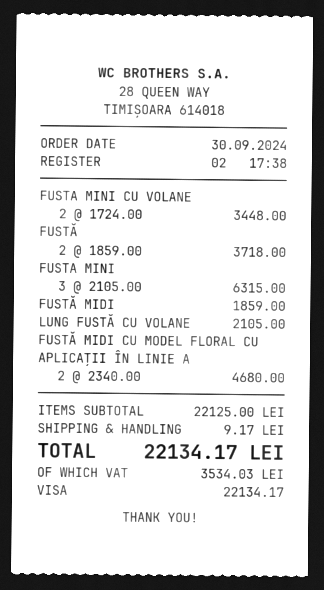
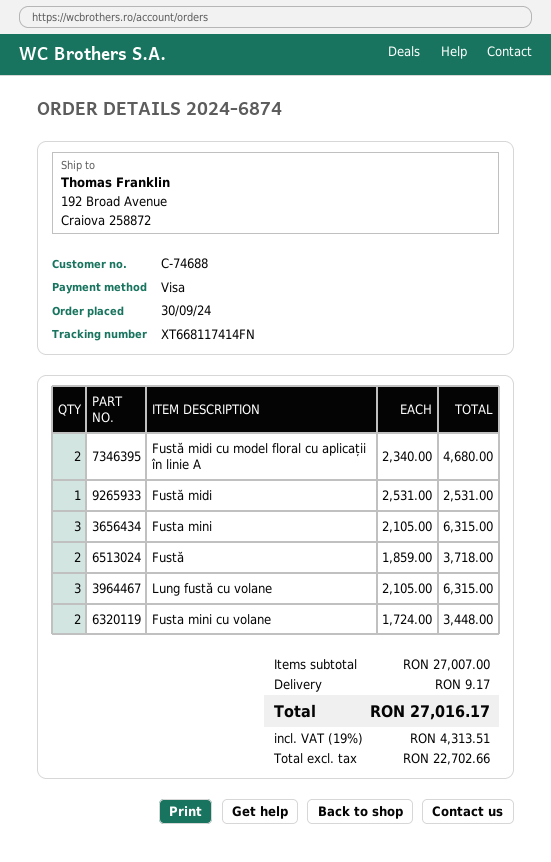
FUSTĂ MIDI: 1 x 1859.00 = 1859.00 -> 1 x 2531.00 = 2531.00
LUNG FUSTĂ CU VOLANE: 1 x 2105.00 = 2105.00 -> 3 x 2105.00 = 6315.00
subtotal: 22125.00 -> 27007.00
tax: 3534.03 -> 4313.51
total: 22134.17 -> 27016.17

